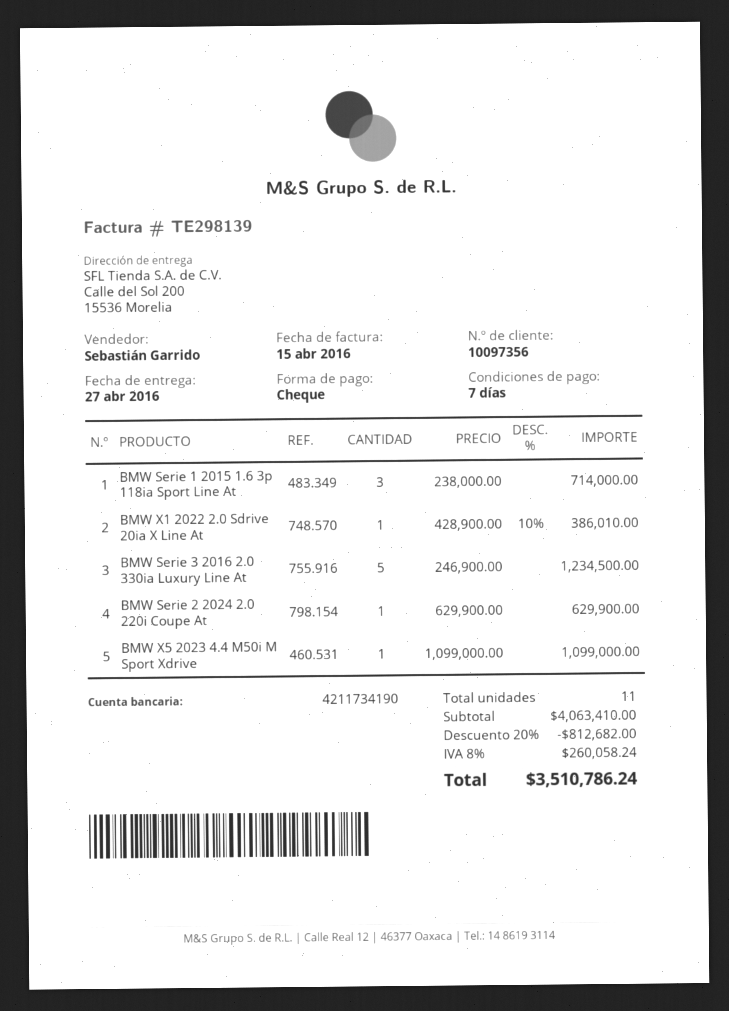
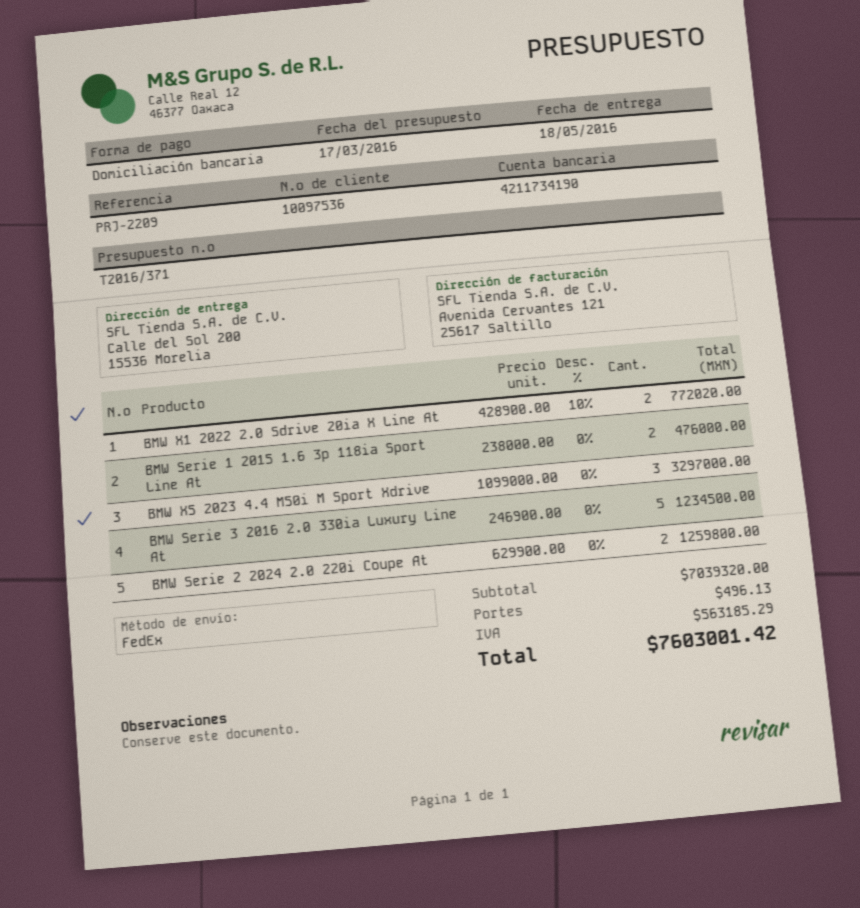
delivery date: 2016-04-27 -> 2016-05-18
customer number: 10097356 -> 10097536
payment method: cheque -> direct debit
BMW Serie 1 2015 1.6 3p 118ia Sport Line At: 3 x 238000.00 = 714000.00 -> 2 x 238000.00 = 476000.00
BMW X1 2022 2.0 Sdrive 20ia X Line At: 1 x 428900.00 - 10% = 386010.00 -> 2 x 428900.00 - 10% = 772020.00
BMW Serie 2 2024 2.0 220i Coupe At: 1 x 629900.00 = 629900.00 -> 2 x 629900.00 = 1259800.00
BMW X5 2023 4.4 M50i M Sport Xdrive: 1 x 1099000.00 = 1099000.00 -> 3 x 1099000.00 = 3297000.00
subtotal: 4063410.00 -> 7039320.00
discount: 20% = 812682.00 -> none
shipping: none -> 496.13
tax: 260058.24 -> 563185.29
total: 3510786.24 -> 7603001.42

